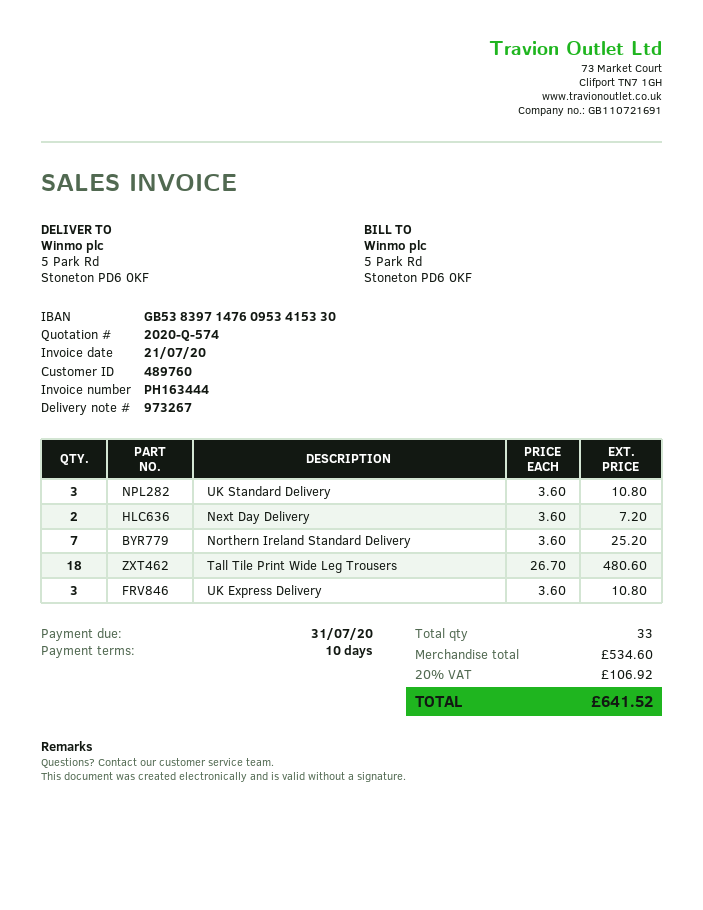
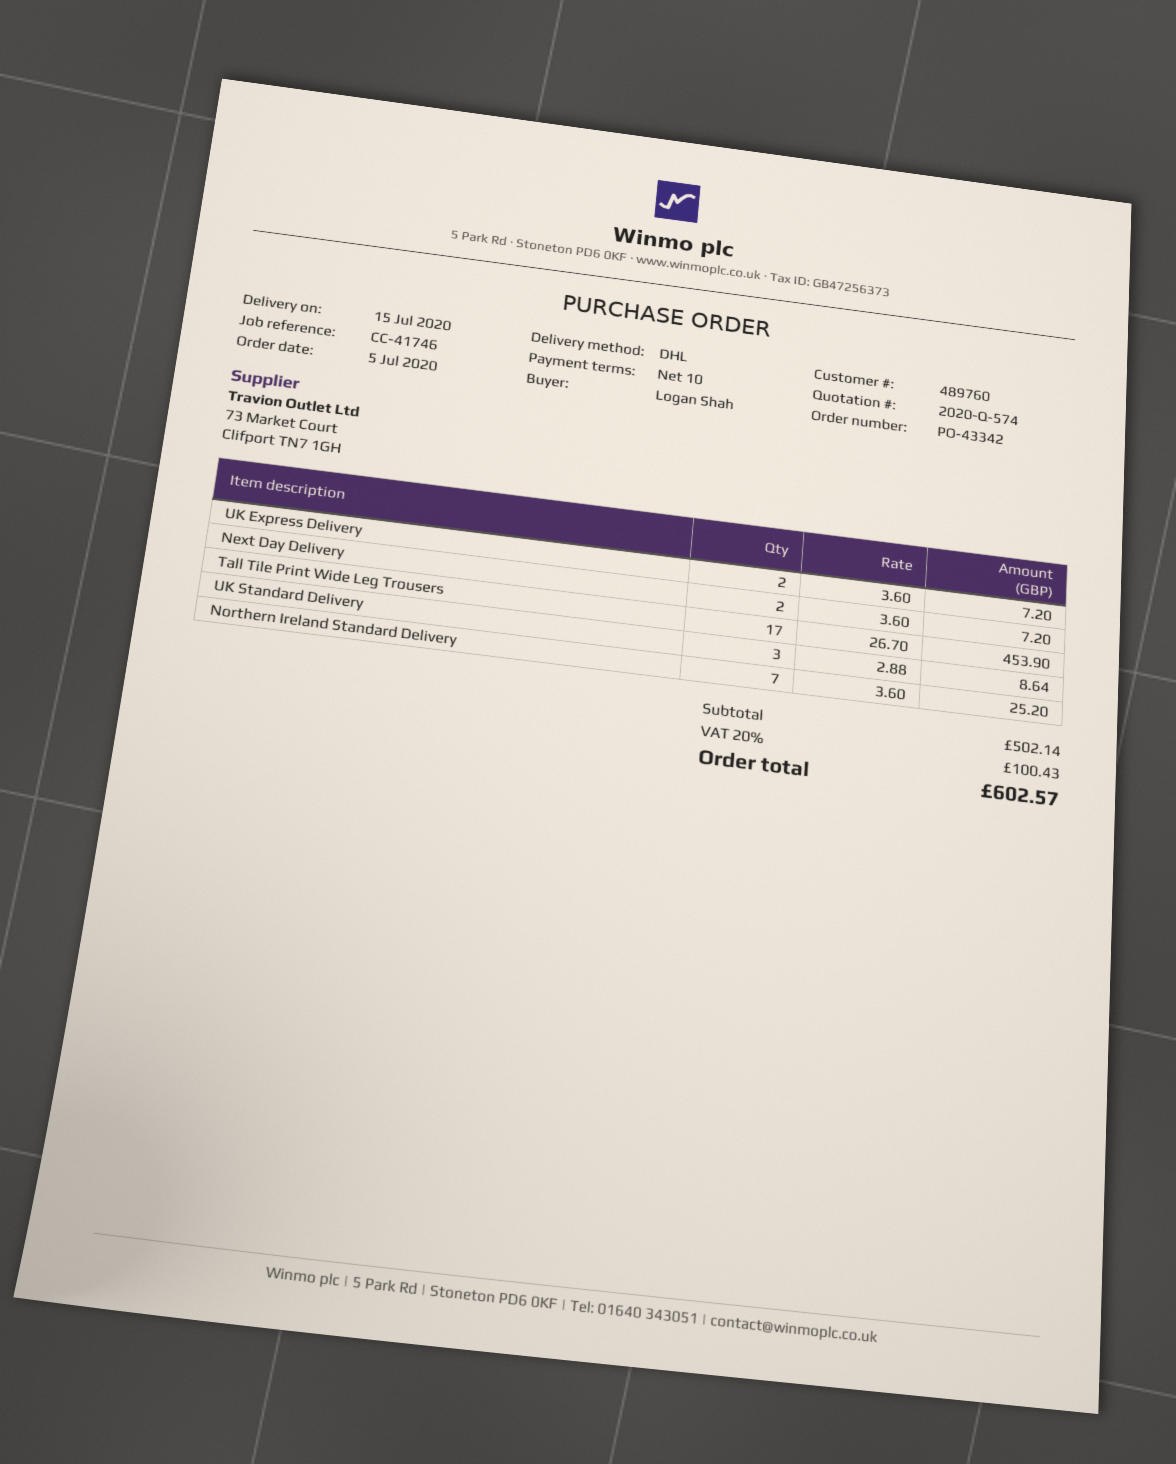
UK Standard Delivery: 3 x 3.60 = 10.80 -> 3 x 2.88 = 8.64
Tall Tile Print Wide Leg Trousers: 18 x 26.70 = 480.60 -> 17 x 26.70 = 453.90
UK Express Delivery: 3 x 3.60 = 10.80 -> 2 x 3.60 = 7.20
subtotal: 534.60 -> 502.14
tax: 20% = 106.92 -> 20% = 100.43
total: 641.52 -> 602.57

